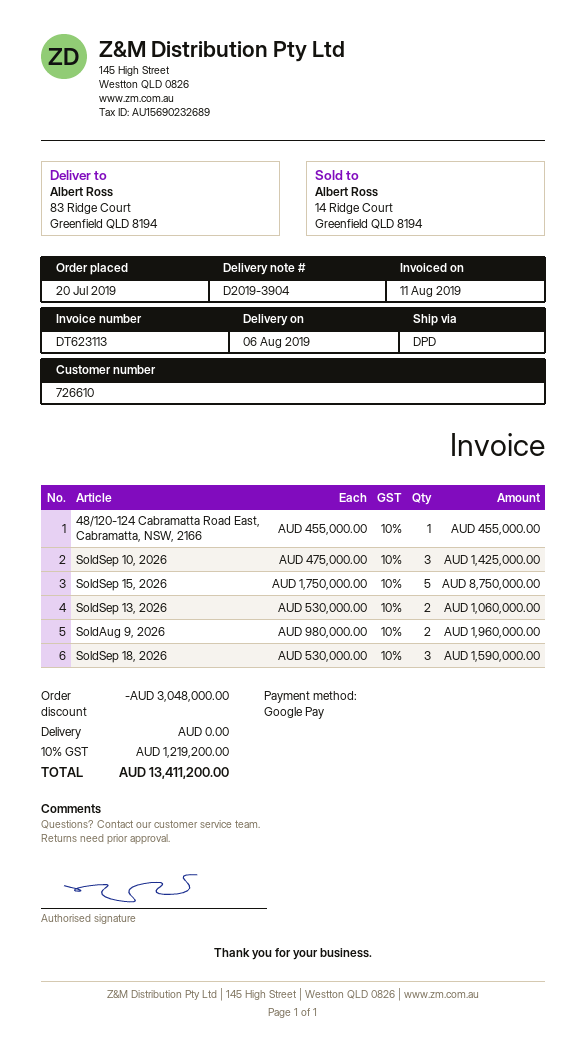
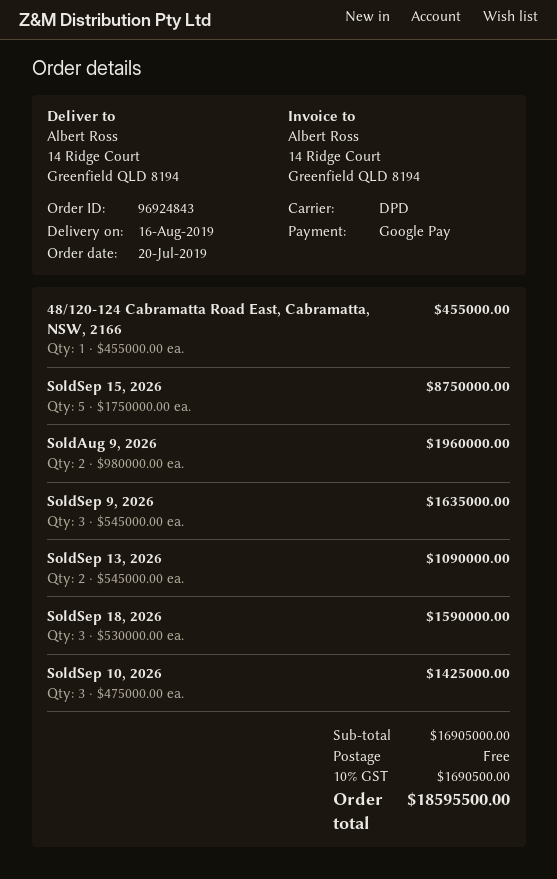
delivery date: 2019-08-06 -> 2019-08-16
ship to: 83 Ridge Court, Greenfield QLD 8194 -> 14 Ridge Court, Greenfield QLD 8194
SoldSep 13, 2026: 2 x 530000.00 = 1060000.00 -> 2 x 545000.00 = 1090000.00
SoldSep 9, 2026: none -> 3 x 545000.00 = 1635000.00
discount: 3048000.00 -> none
tax: 10% = 1219200.00 -> 10% = 1690500.00
total: 13411200.00 -> 18595500.00

